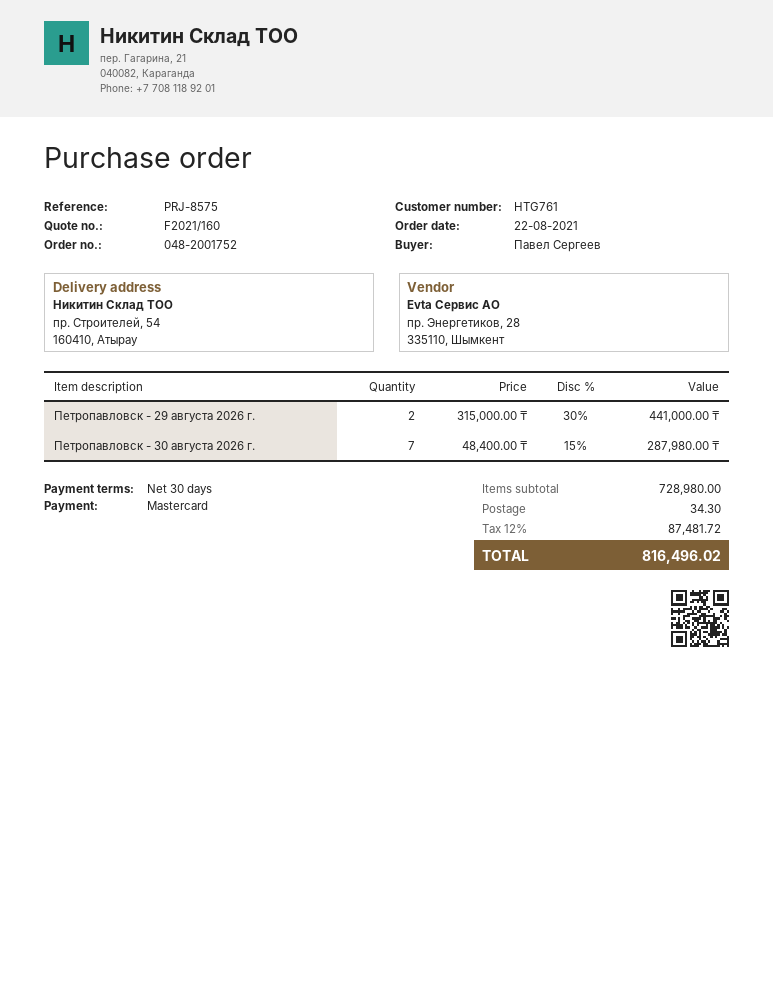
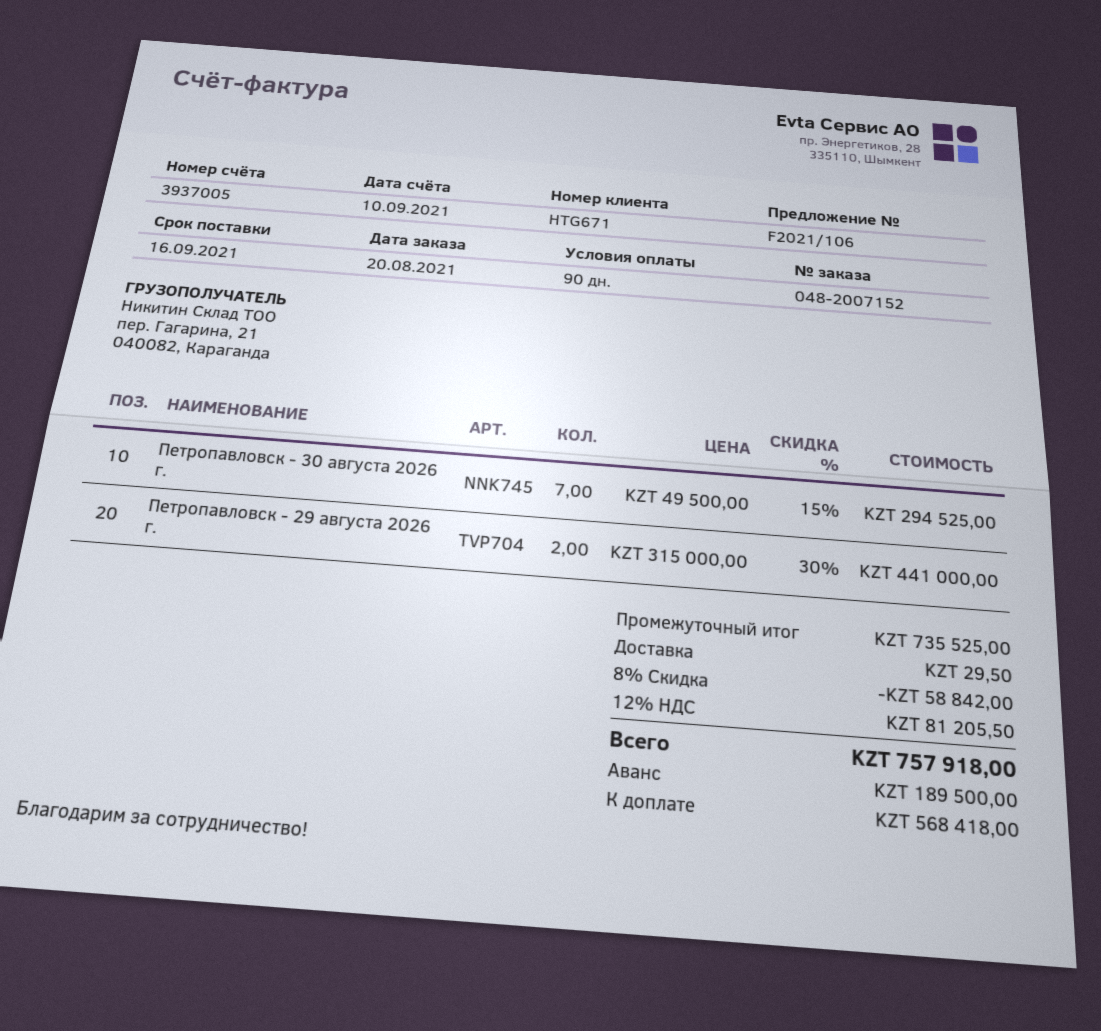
quote number: F2021/160 -> F2021/106
order number: 048-2001752 -> 048-2007152
order date: 2021-08-22 -> 2021-08-20
payment terms: 30 days -> 90 days
customer number: HTG761 -> HTG671
ship to: пр. Строителей, 54, 160410, Атырау -> пер. Гагарина, 21, 040082, Караганда
Петропавловск - 30 августа 2026 г.: 7 x 48400.00 - 15% = 287980.00 -> 7 x 49500.00 - 15% = 294525.00
subtotal: 728980.00 -> 735525.00
discount: none -> 8% = 58842.00
shipping: 34.30 -> 29.50
tax: 12% = 87481.72 -> 12% = 81205.50
total: 816496.02 -> 757918.00

